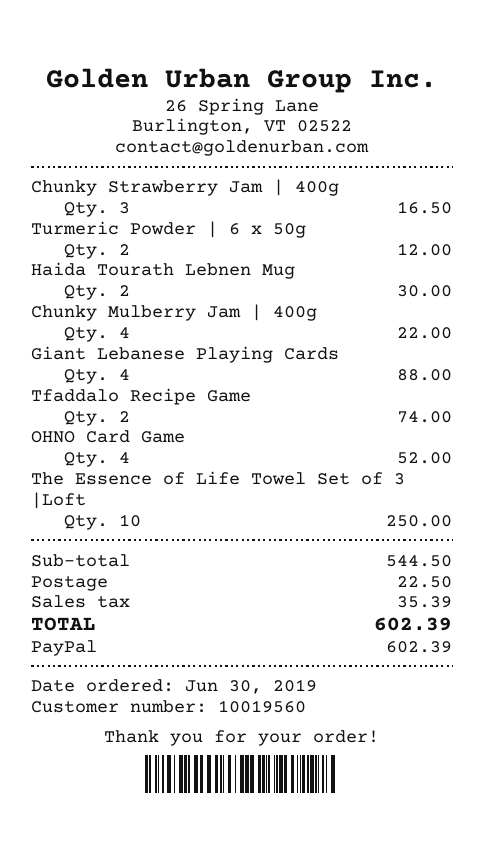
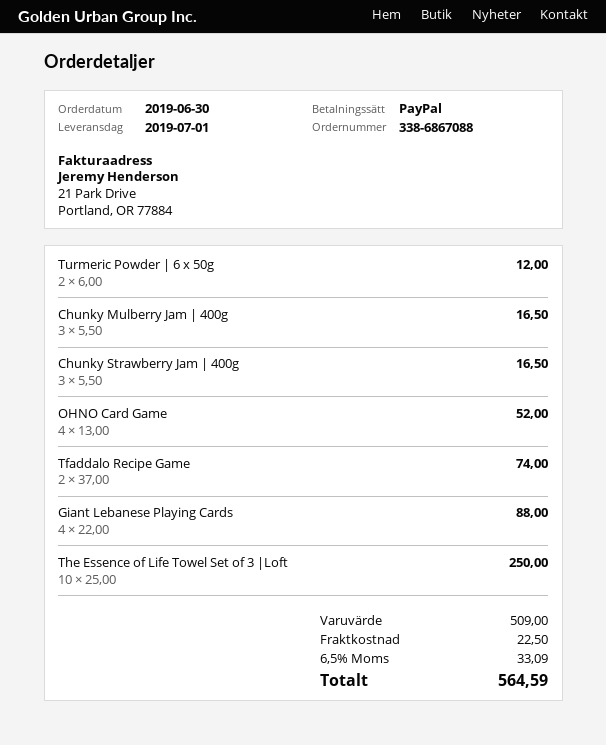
Haida Tourath Lebnen Mug: 2 for 30.00 -> none
Chunky Mulberry Jam | 400g: 4 for 22.00 -> 3 for 16.50
subtotal: 544.50 -> 509.00
tax: 35.39 -> 33.09
total: 602.39 -> 564.59

